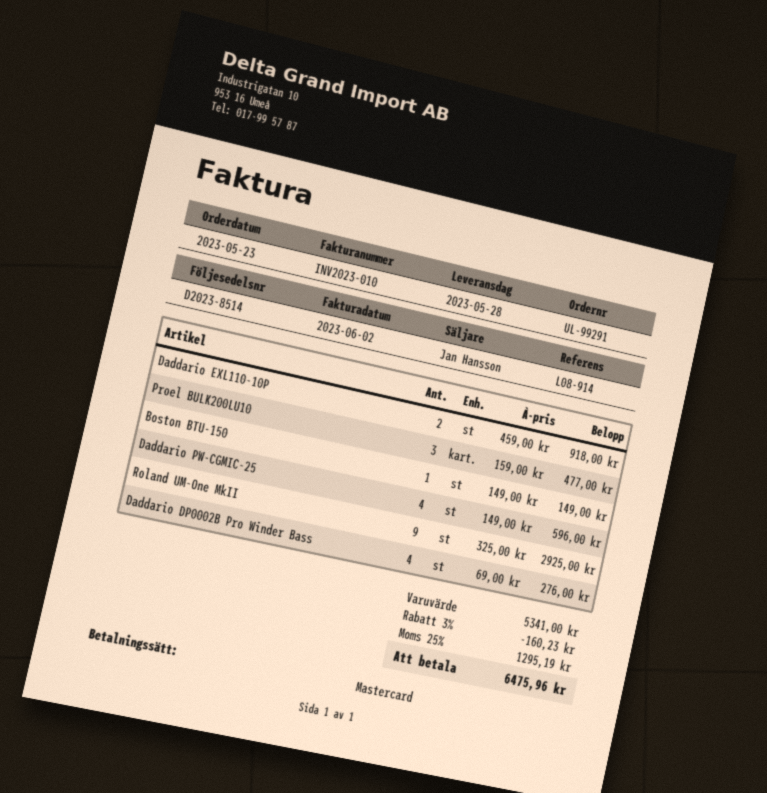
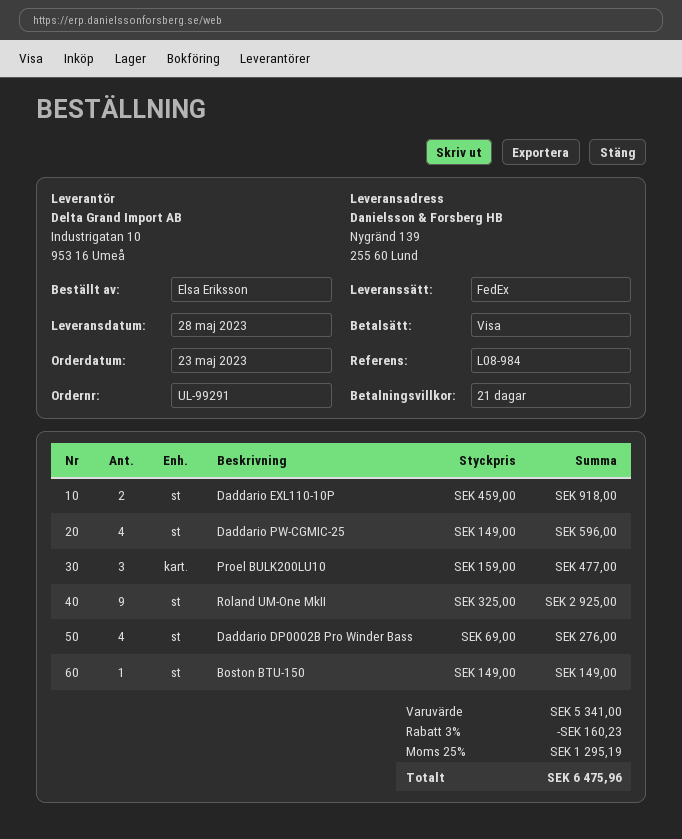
reference: L08-914 -> L08-984
payment method: Mastercard -> Visa

